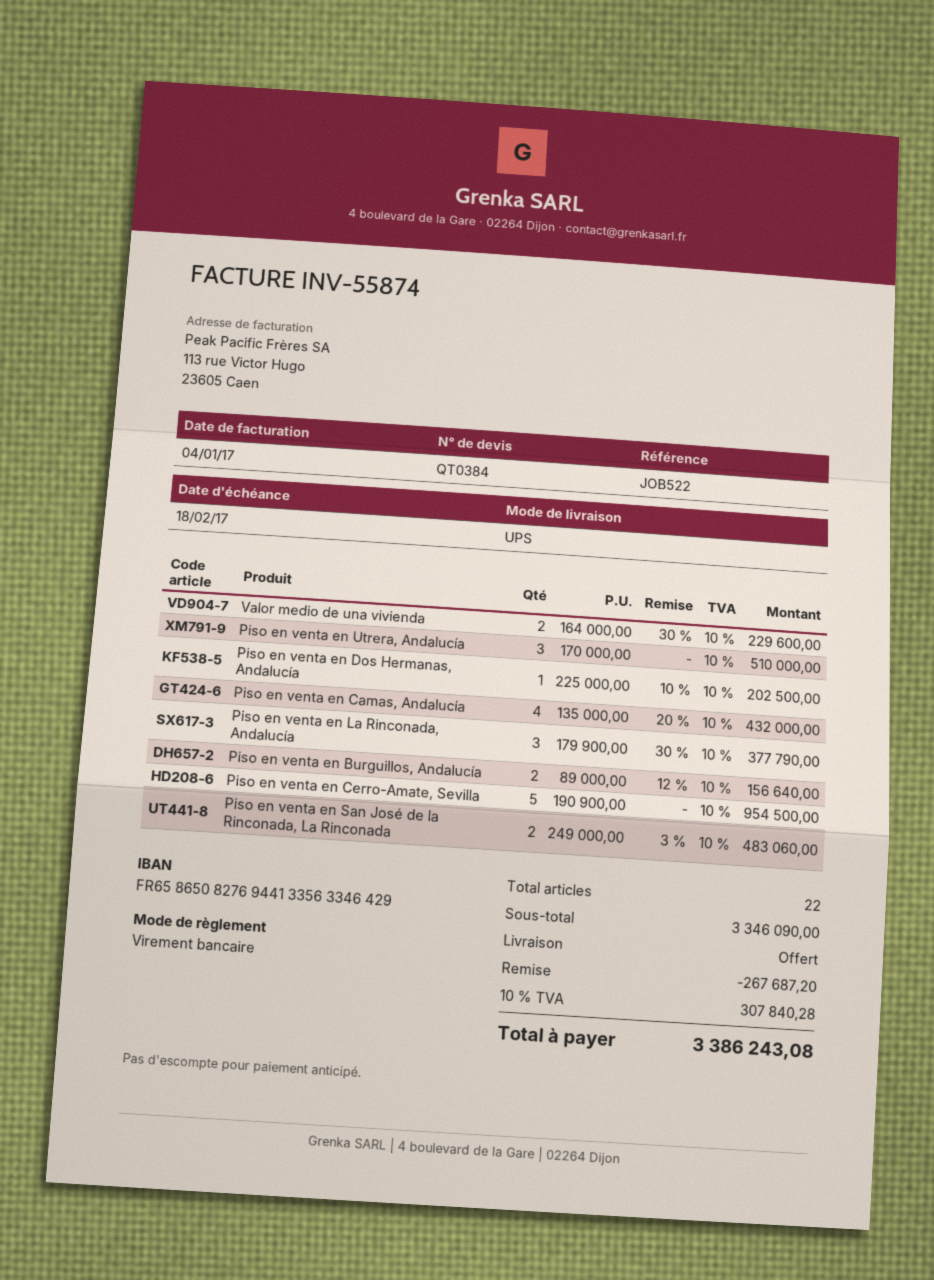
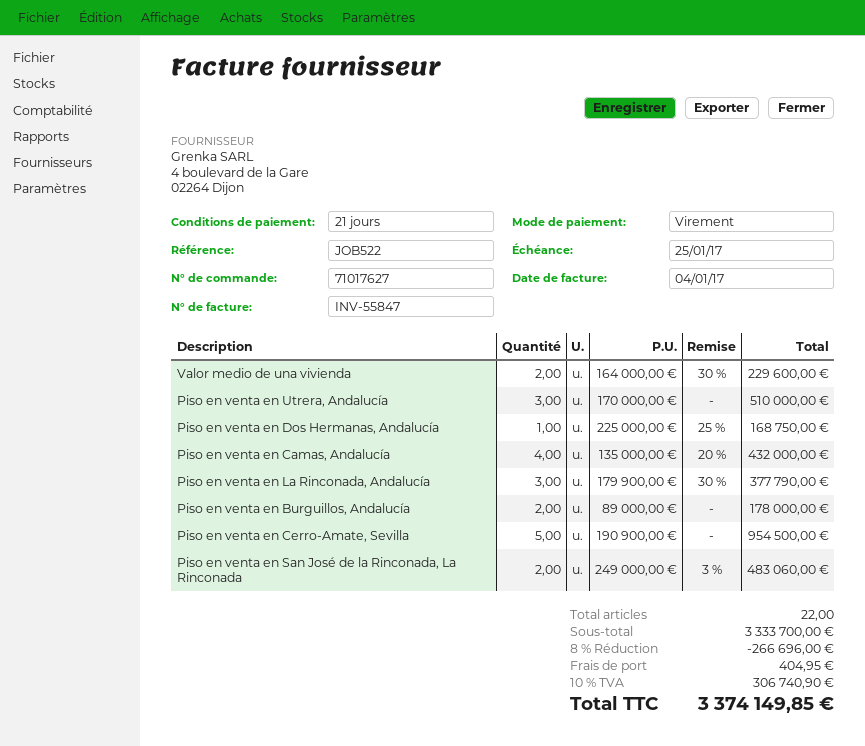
invoice number: INV-55874 -> INV-55847
due date: 2017-02-18 -> 2017-01-25
Piso en venta en Dos Hermanas, Andalucía: 1 x 225000.00 - 10% = 202500.00 -> 1 x 225000.00 - 25% = 168750.00
Piso en venta en Burguillos, Andalucía: 2 x 89000.00 - 12% = 156640.00 -> 2 x 89000.00 = 178000.00
subtotal: 3346090.00 -> 3333700.00
discount: 267687.20 -> 266696.00
shipping: 0.00 -> 404.95
tax: 10% = 307840.28 -> 10% = 306740.90
total: 3386243.08 -> 3374149.85

